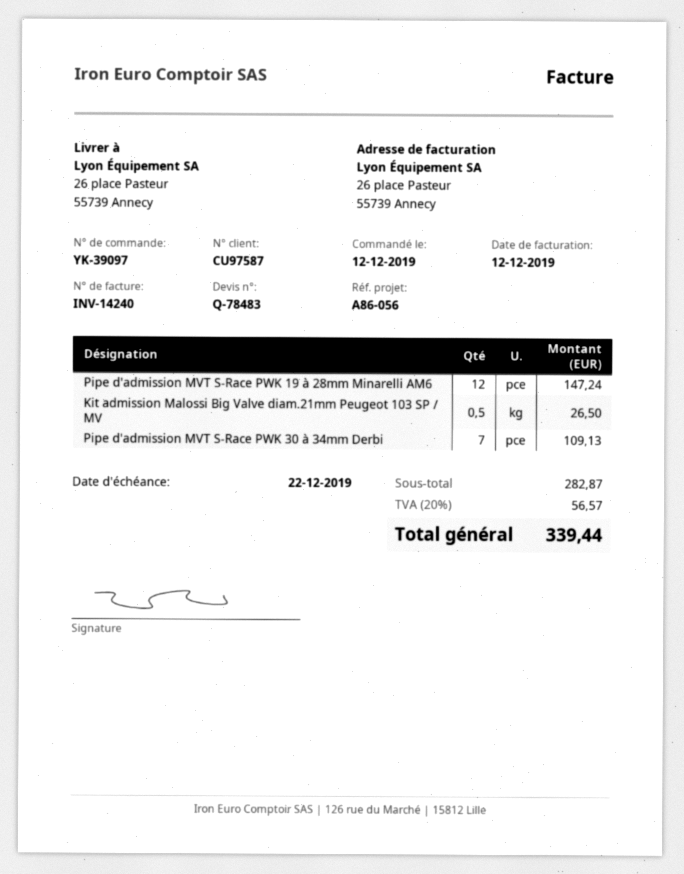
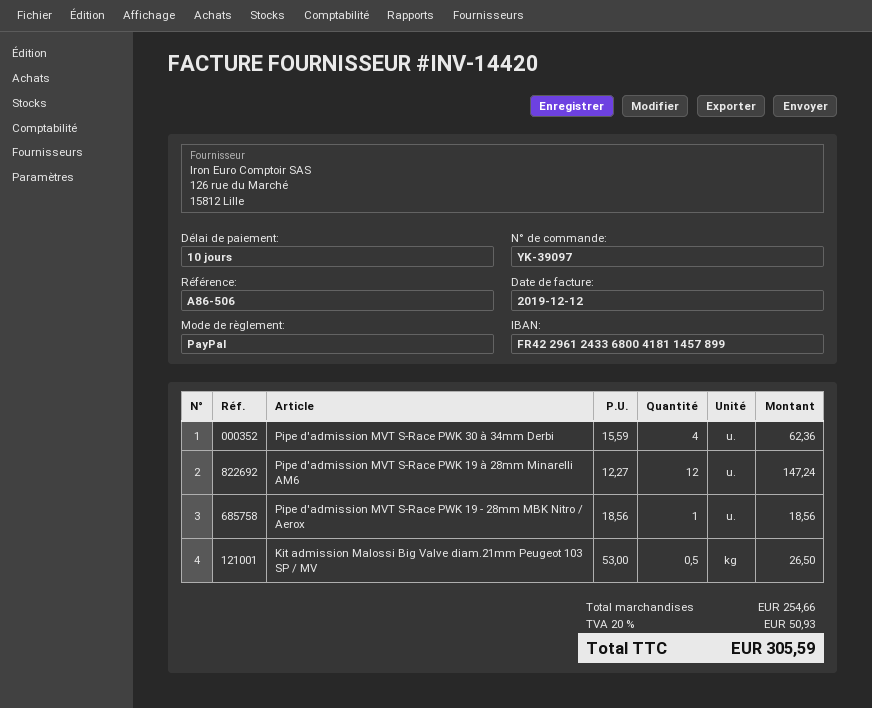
invoice number: INV-14240 -> INV-14420
reference: A86-056 -> A86-506
Pipe d'admission MVT S-Race PWK 30 à 34mm Derbi: 7 for 109.13 -> 4 for 62.36
Pipe d'admission MVT S-Race PWK 19 - 28mm MBK Nitro / Aerox: none -> 1 for 18.56
subtotal: 282.87 -> 254.66
tax: 20% = 56.57 -> 20% = 50.93
total: 339.44 -> 305.59

